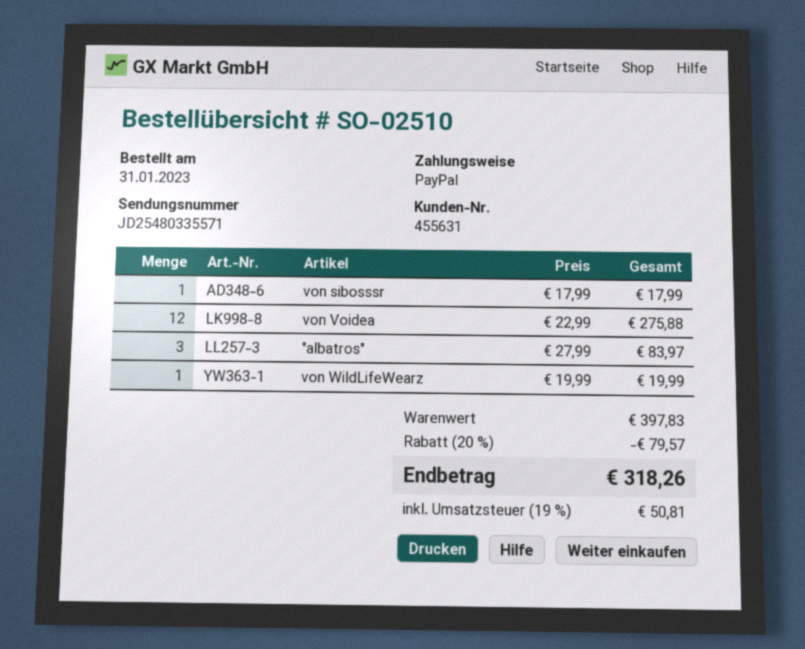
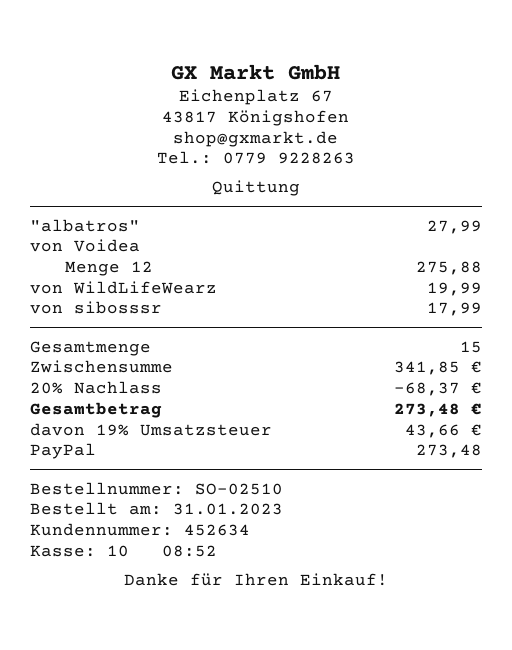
customer number: 455631 -> 452634
"albatros": 3 for 83.97 -> 1 for 27.99
subtotal: 397.83 -> 341.85
discount: 20% = 79.57 -> 20% = 68.37
tax: 19% = 50.81 -> 19% = 43.66
total: 318.26 -> 273.48

